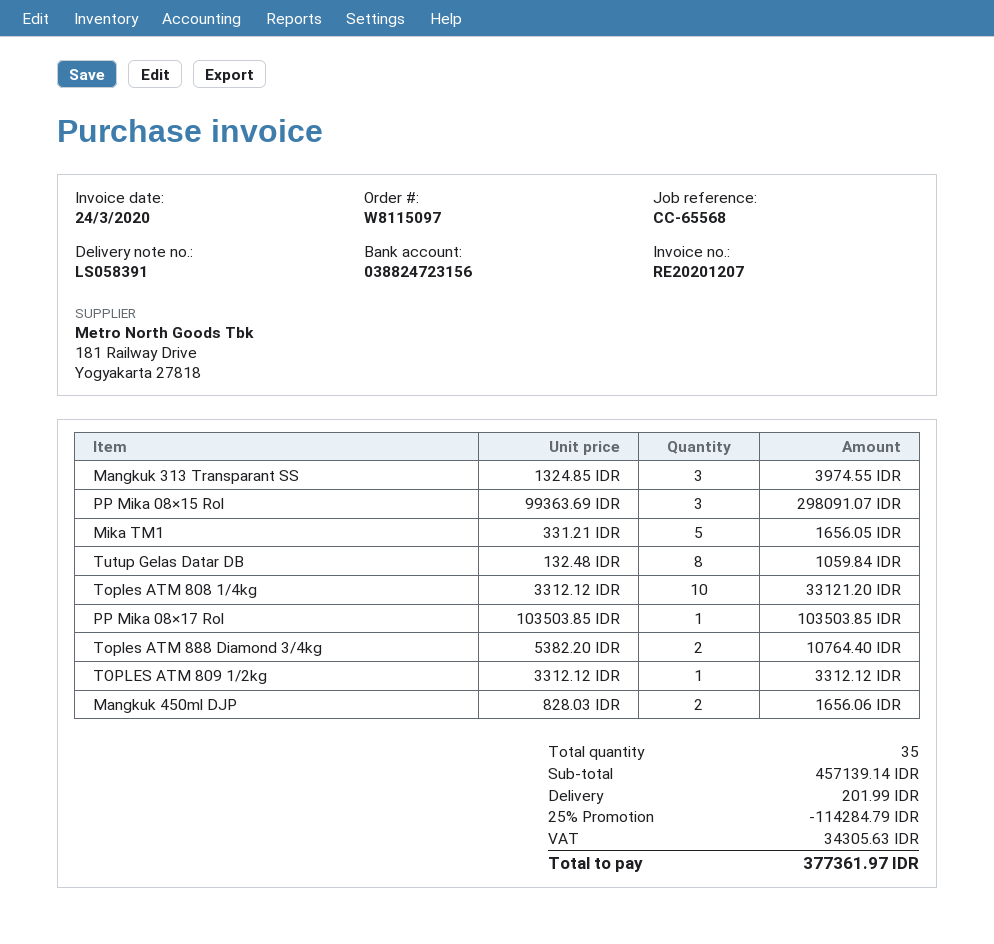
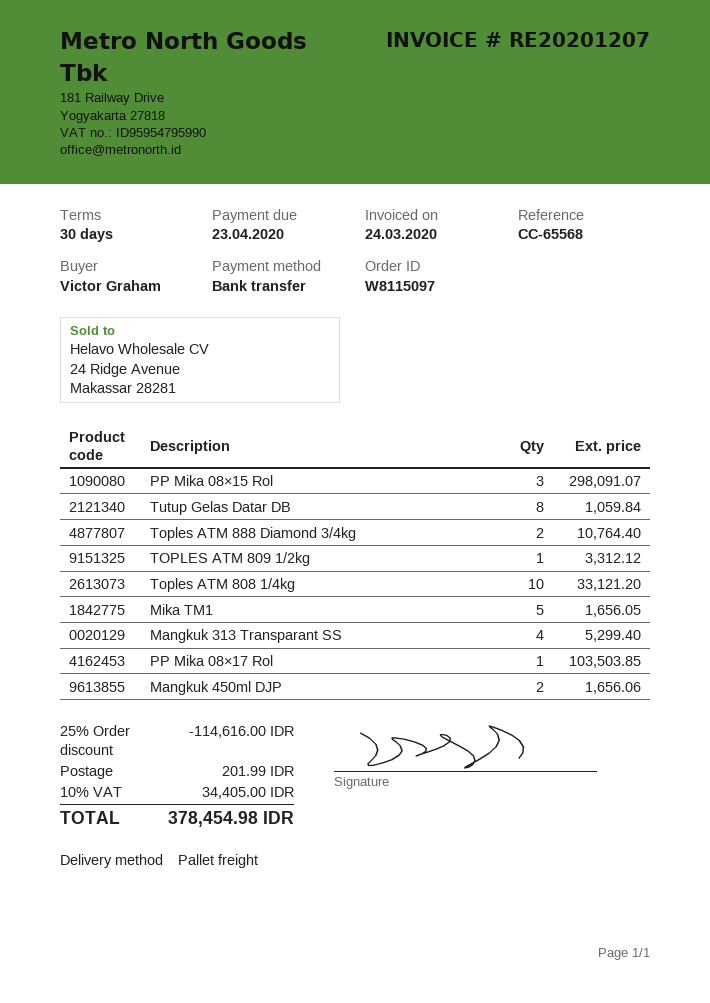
Mangkuk 313 Transparant SS: 3 for 3974.55 -> 4 for 5299.40
discount: 25% = 114284.79 -> 25% = 114616.00
tax: 34305.63 -> 34405.00
total: 377361.97 -> 378454.98

